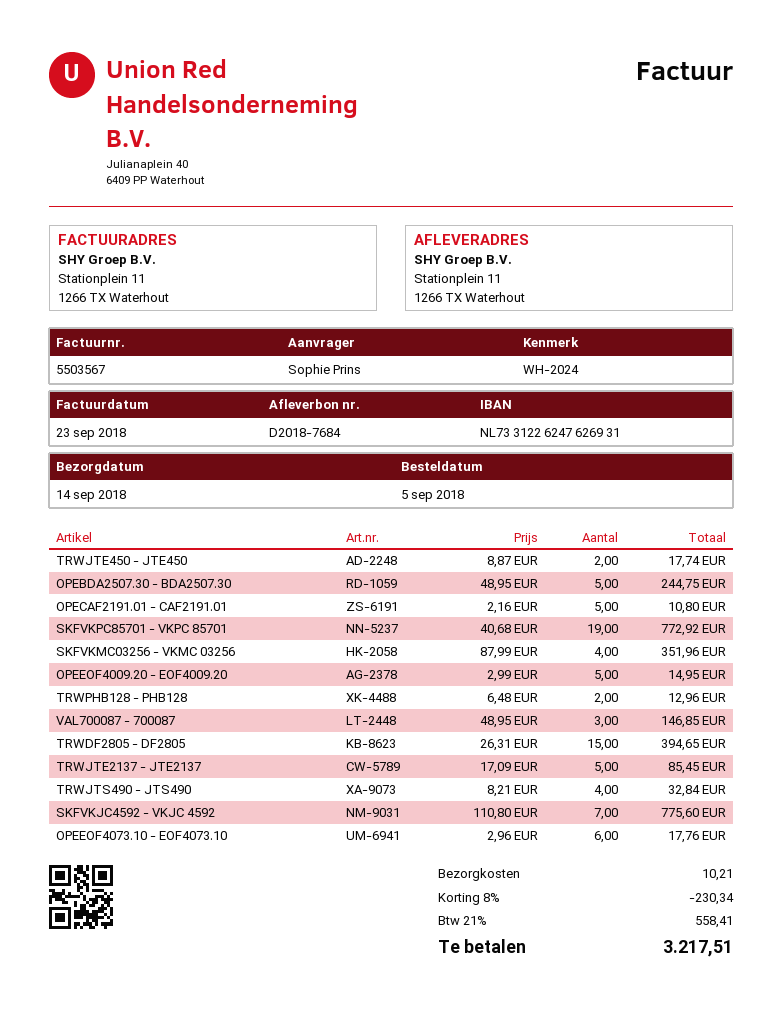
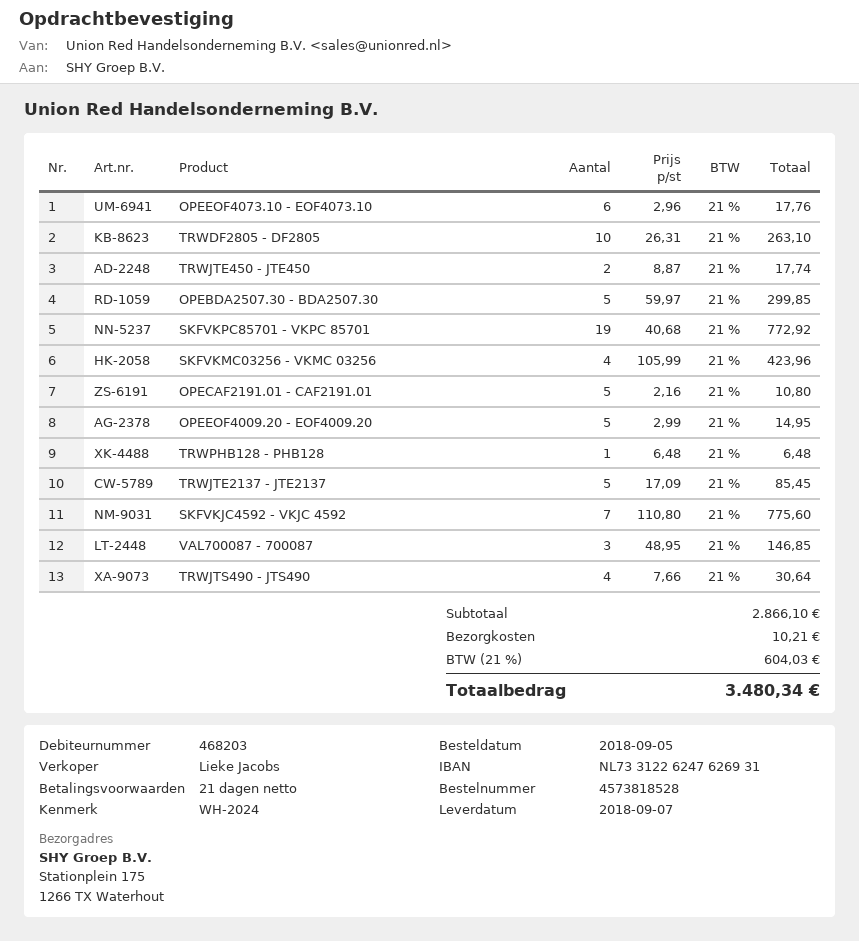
delivery date: 2018-09-14 -> 2018-09-07
ship to: Stationplein 11, 1266 TX Waterhout -> Stationplein 175, 1266 TX Waterhout
OPEBDA2507.30 - BDA2507.30: 5 x 48.95 = 244.75 -> 5 x 59.97 = 299.85
SKFVKMC03256 - VKMC 03256: 4 x 87.99 = 351.96 -> 4 x 105.99 = 423.96
TRWPHB128 - PHB128: 2 x 6.48 = 12.96 -> 1 x 6.48 = 6.48
TRWDF2805 - DF2805: 15 x 26.31 = 394.65 -> 10 x 26.31 = 263.10
TRWJTS490 - JTS490: 4 x 8.21 = 32.84 -> 4 x 7.66 = 30.64
discount: 8% = 230.34 -> none
tax: 21% = 558.41 -> 21% = 604.03
total: 3217.51 -> 3480.34

